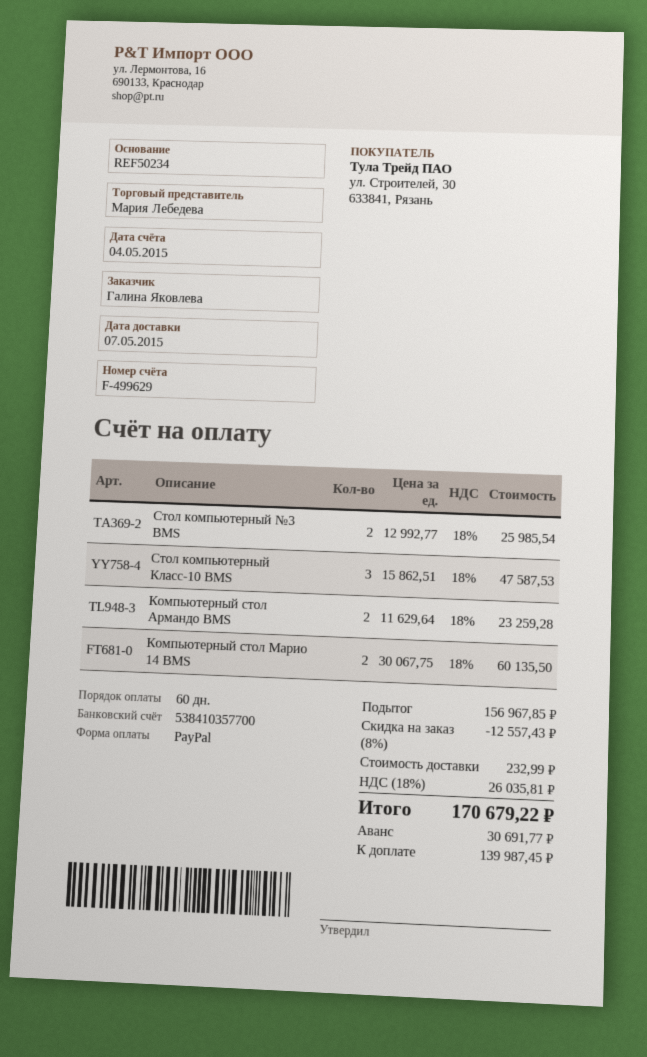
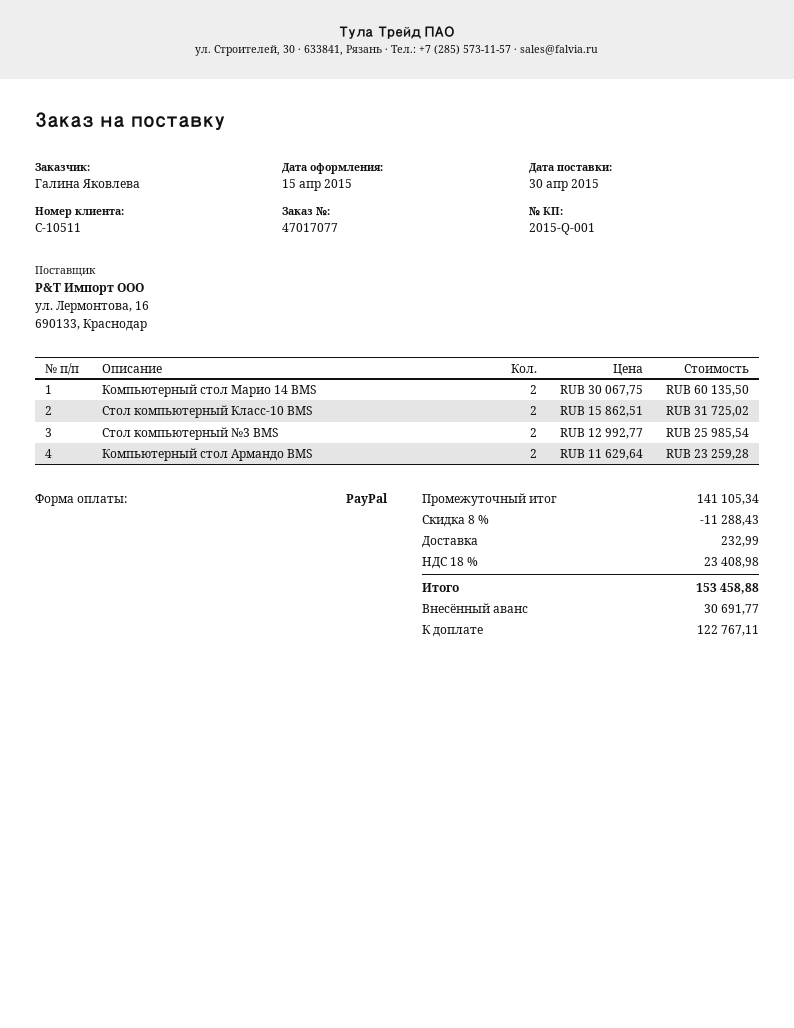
delivery date: 2015-05-07 -> 2015-04-30
Стол компьютерный Класс-10 BMS: 3 x 15862.51 = 47587.53 -> 2 x 15862.51 = 31725.02
subtotal: 156967.85 -> 141105.34
discount: 8% = 12557.43 -> 8% = 11288.43
tax: 18% = 26035.81 -> 18% = 23408.98
total: 170679.22 -> 153458.88
balance: 139987.45 -> 122767.11

